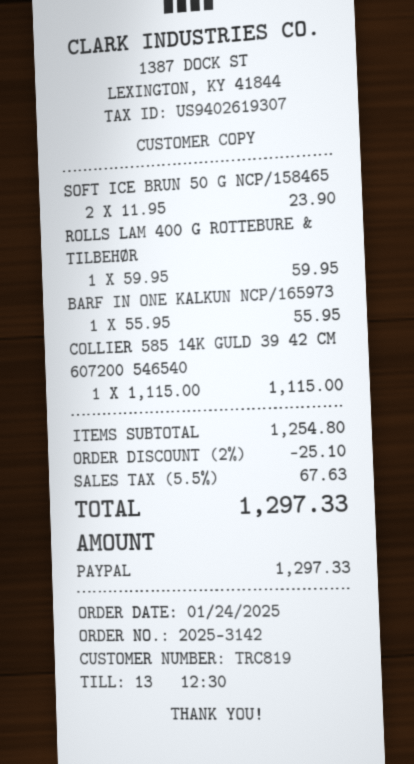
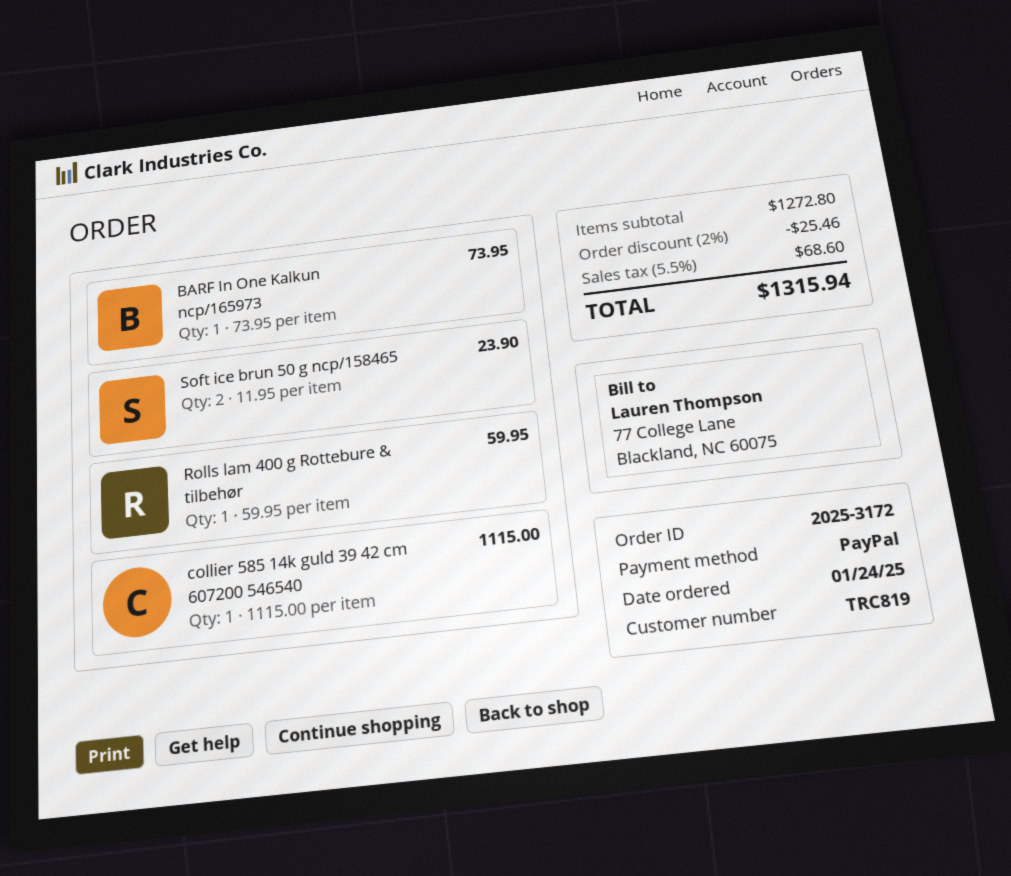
order number: 2025-3142 -> 2025-3172
BARF IN ONE KALKUN NCP/165973: 1 x 55.95 = 55.95 -> 1 x 73.95 = 73.95
subtotal: 1254.80 -> 1272.80
discount: 2% = 25.10 -> 2% = 25.46
tax: 5.5% = 67.63 -> 5.5% = 68.60
total: 1297.33 -> 1315.94

